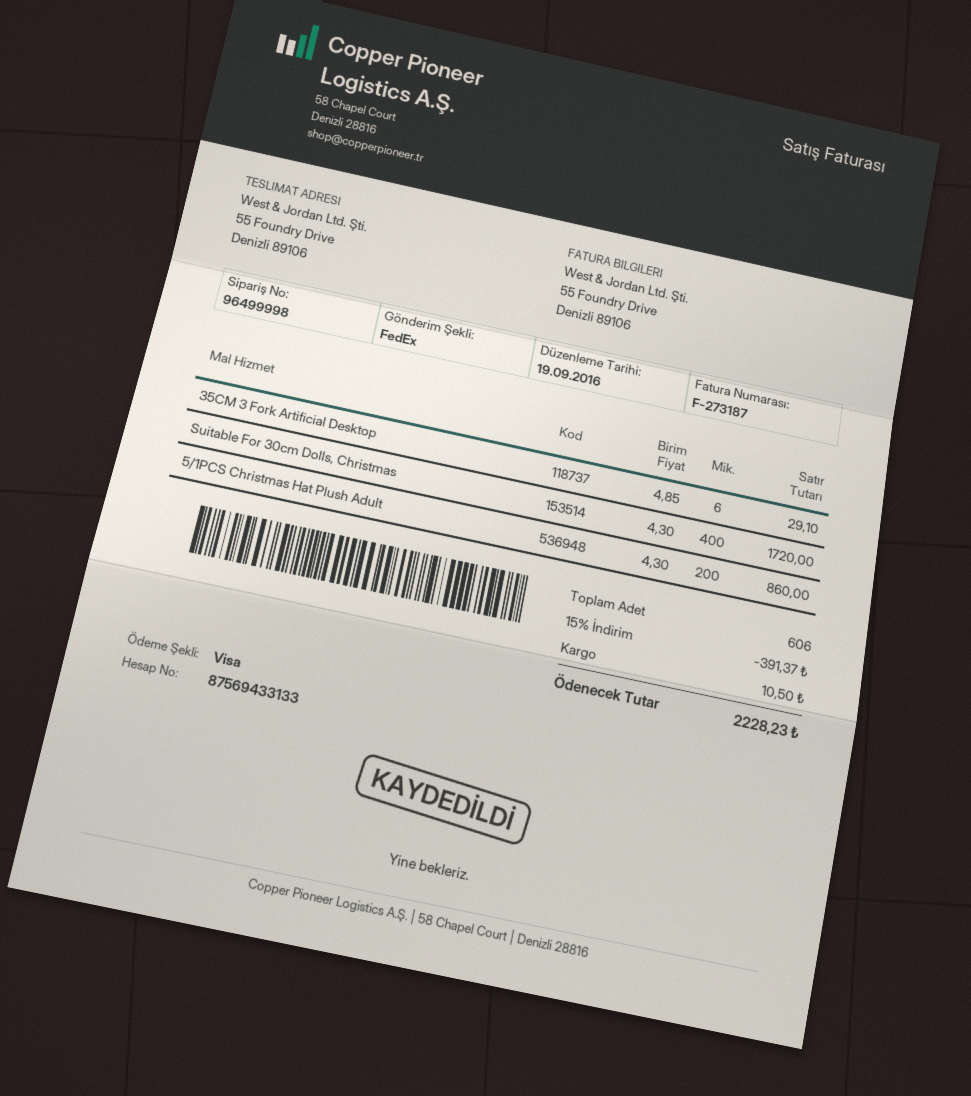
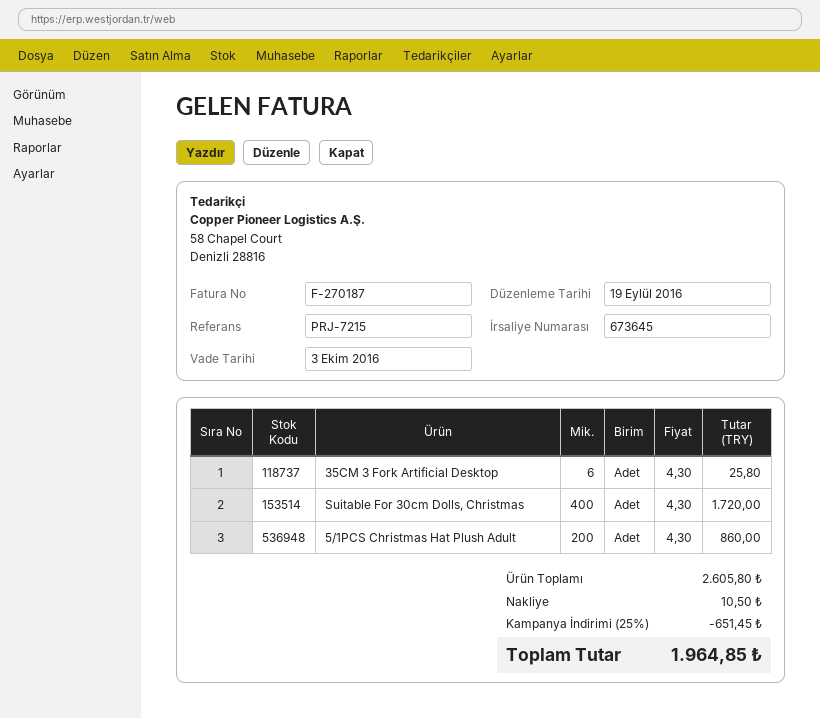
invoice number: F-273187 -> F-270187
35CM 3 Fork Artificial Desktop: 6 x 4.85 = 29.10 -> 6 x 4.30 = 25.80
discount: 15% = 391.37 -> 25% = 651.45
total: 2228.23 -> 1964.85

